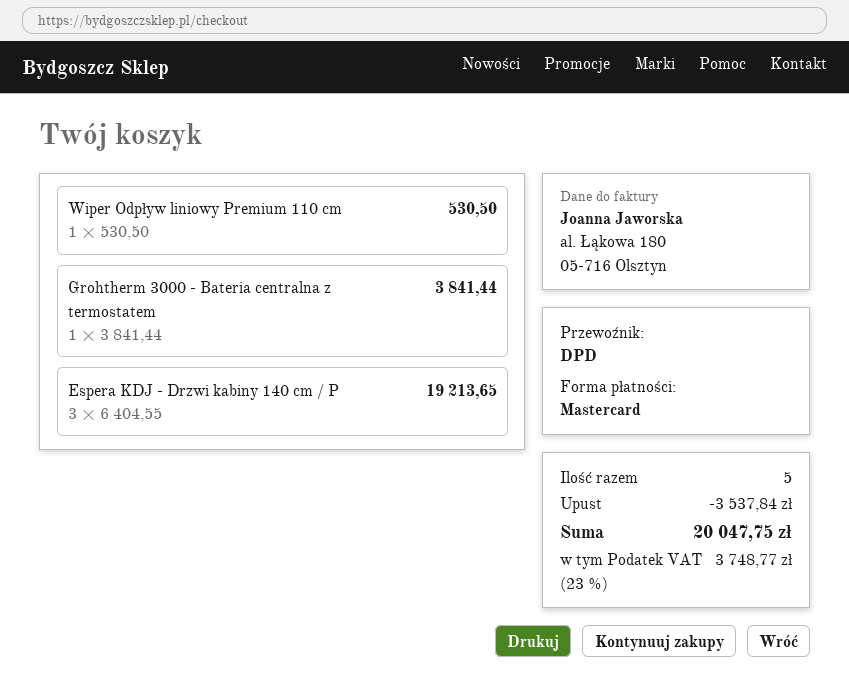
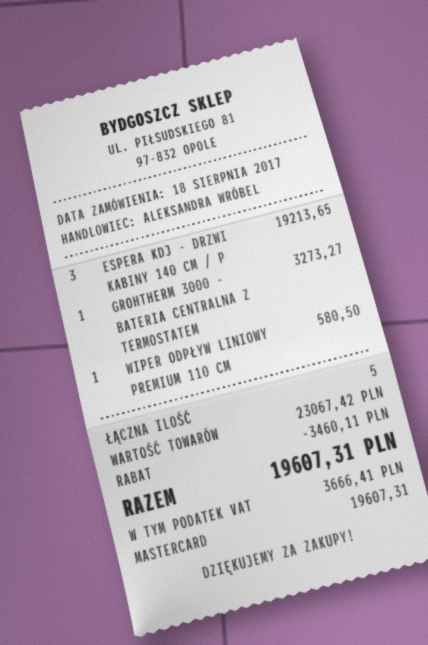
Wiper Odpływ liniowy Premium 110 cm: 1 for 530.50 -> 1 for 580.50
Grohtherm 3000 - Bateria centralna z termostatem: 1 for 3841.44 -> 1 for 3273.27
discount: 3537.84 -> 3460.11
tax: 3748.77 -> 3666.41
total: 20047.75 -> 19607.31

